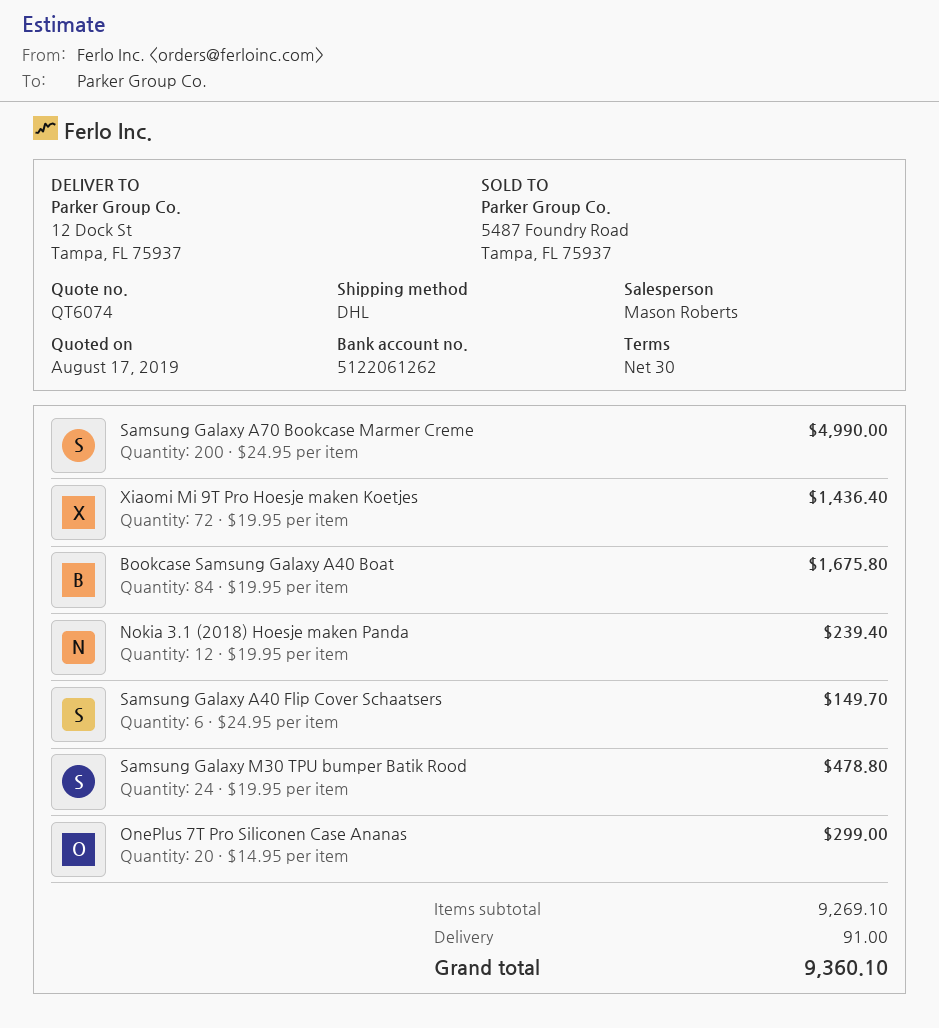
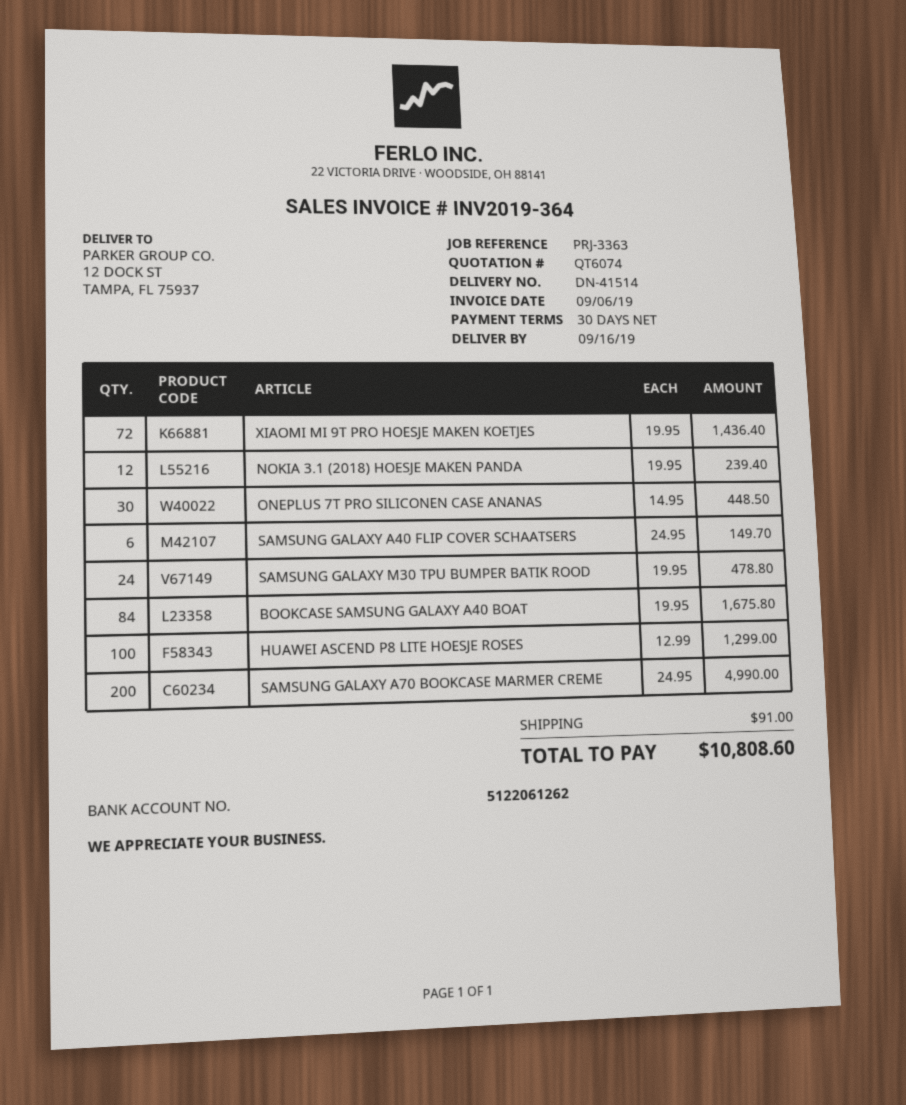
OnePlus 7T Pro Siliconen Case Ananas: 20 x 14.95 = 299.00 -> 30 x 14.95 = 448.50
HUAWEI ASCEND P8 LITE HOESJE ROSES: none -> 100 x 12.99 = 1299.00
total: 9360.10 -> 10808.60

